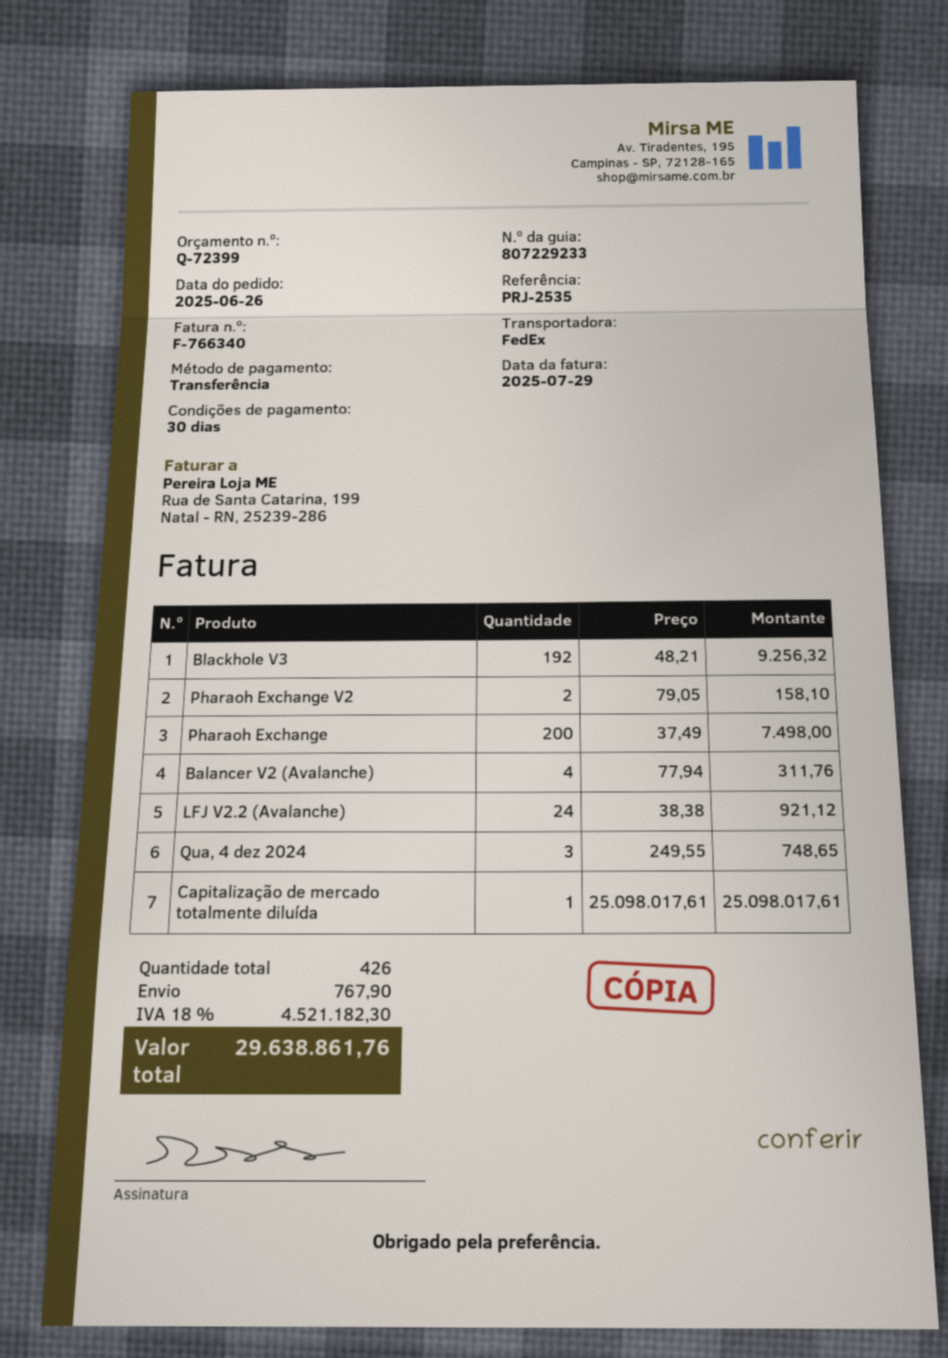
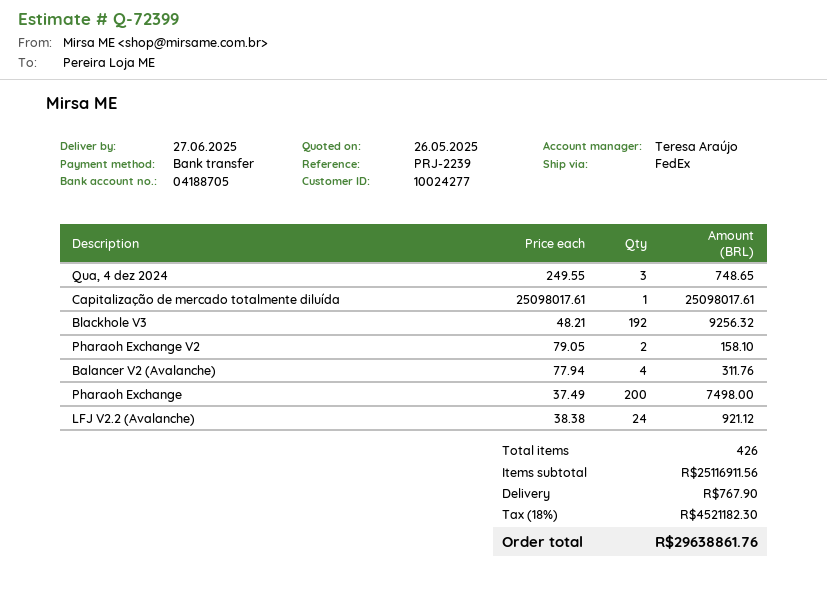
reference: PRJ-2535 -> PRJ-2239

